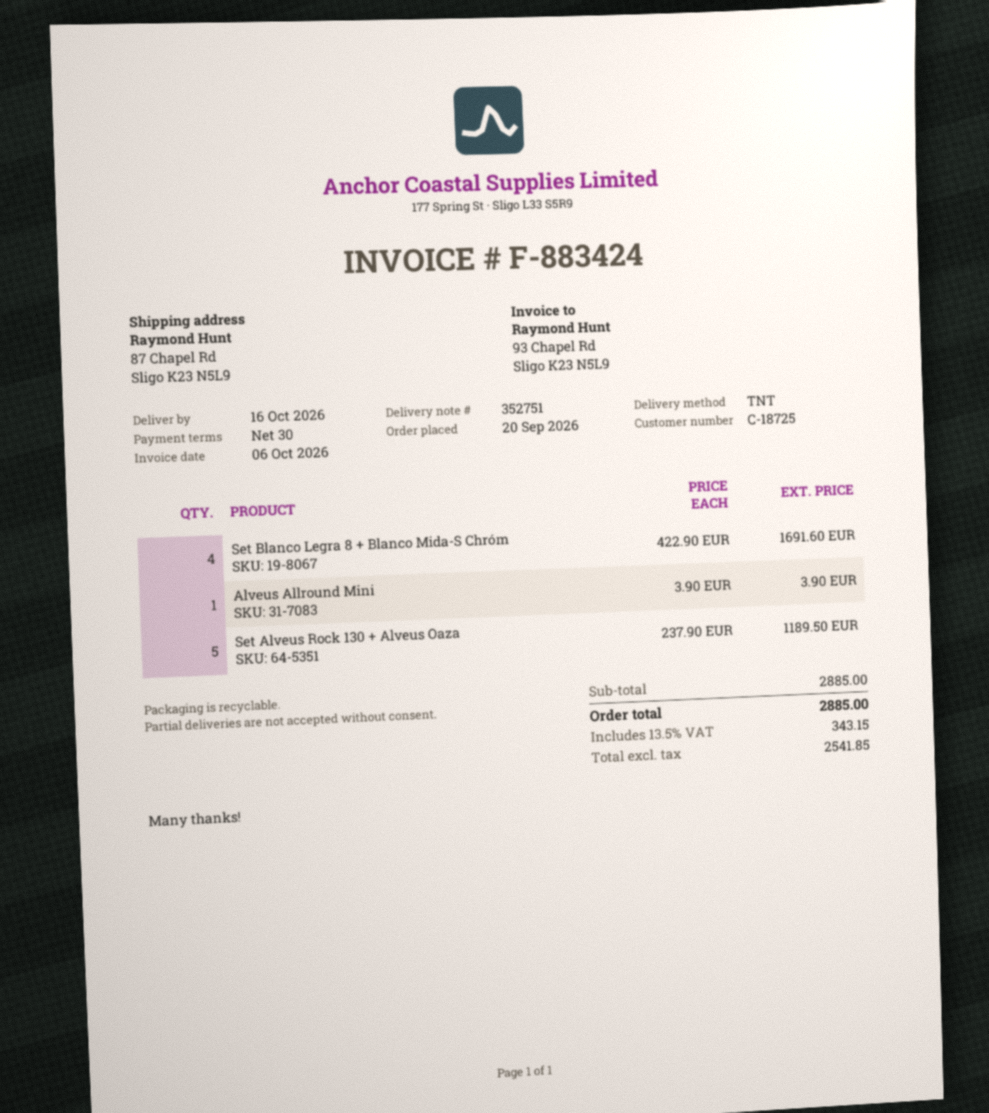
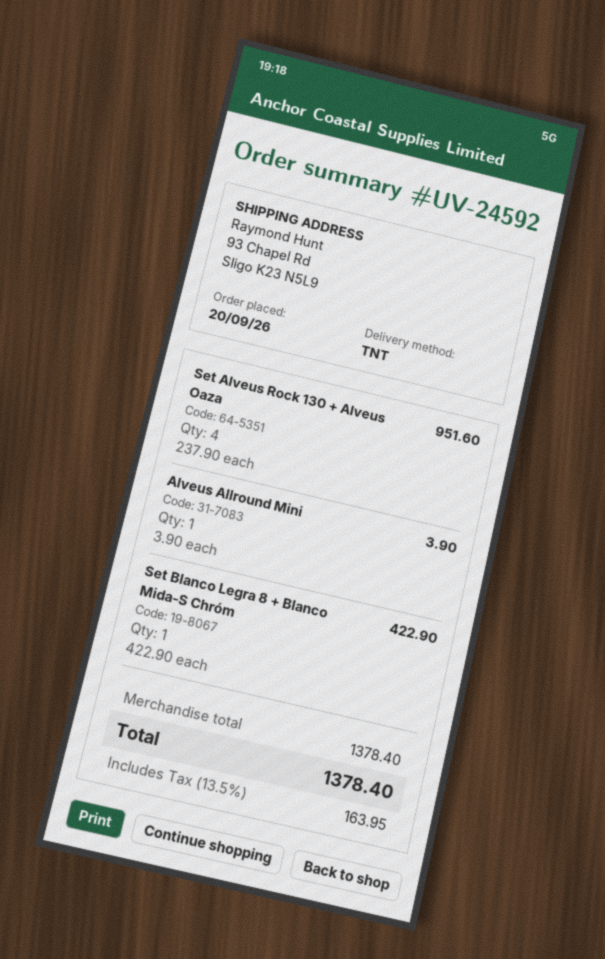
ship to: 87 Chapel Rd, Sligo K23 N5L9 -> 93 Chapel Rd, Sligo K23 N5L9
Set Blanco Legra 8 + Blanco Mida-S Chróm: 4 x 422.90 = 1691.60 -> 1 x 422.90 = 422.90
Set Alveus Rock 130 + Alveus Oaza: 5 x 237.90 = 1189.50 -> 4 x 237.90 = 951.60
subtotal: 2885.00 -> 1378.40
tax: 13.5% = 343.15 -> 13.5% = 163.95
total: 2885.00 -> 1378.40

